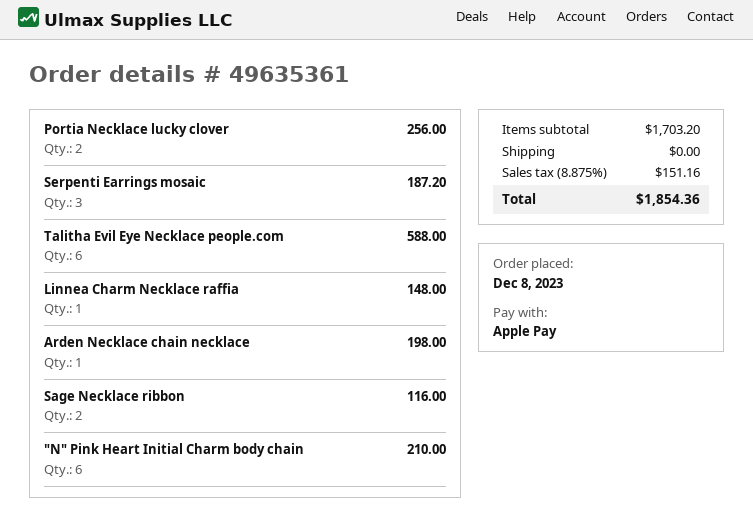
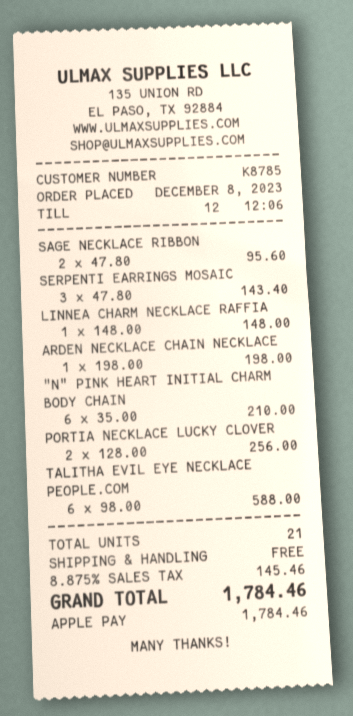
Serpenti Earrings mosaic: 3 for 187.20 -> 3 for 143.40
Sage Necklace ribbon: 2 for 116.00 -> 2 for 95.60
tax: 8.875% = 151.16 -> 8.875% = 145.46
total: 1854.36 -> 1784.46

